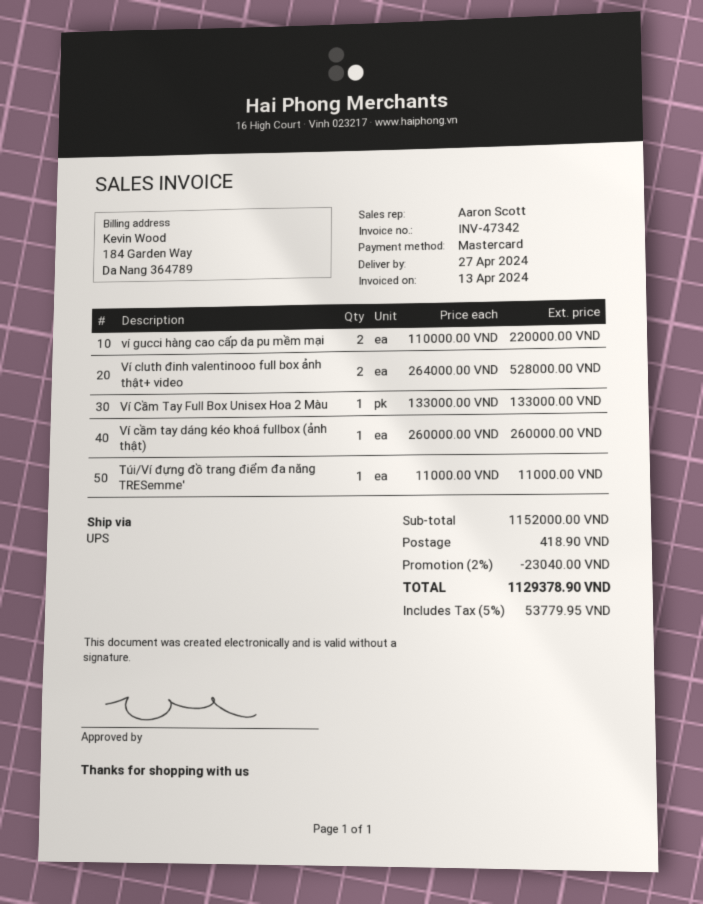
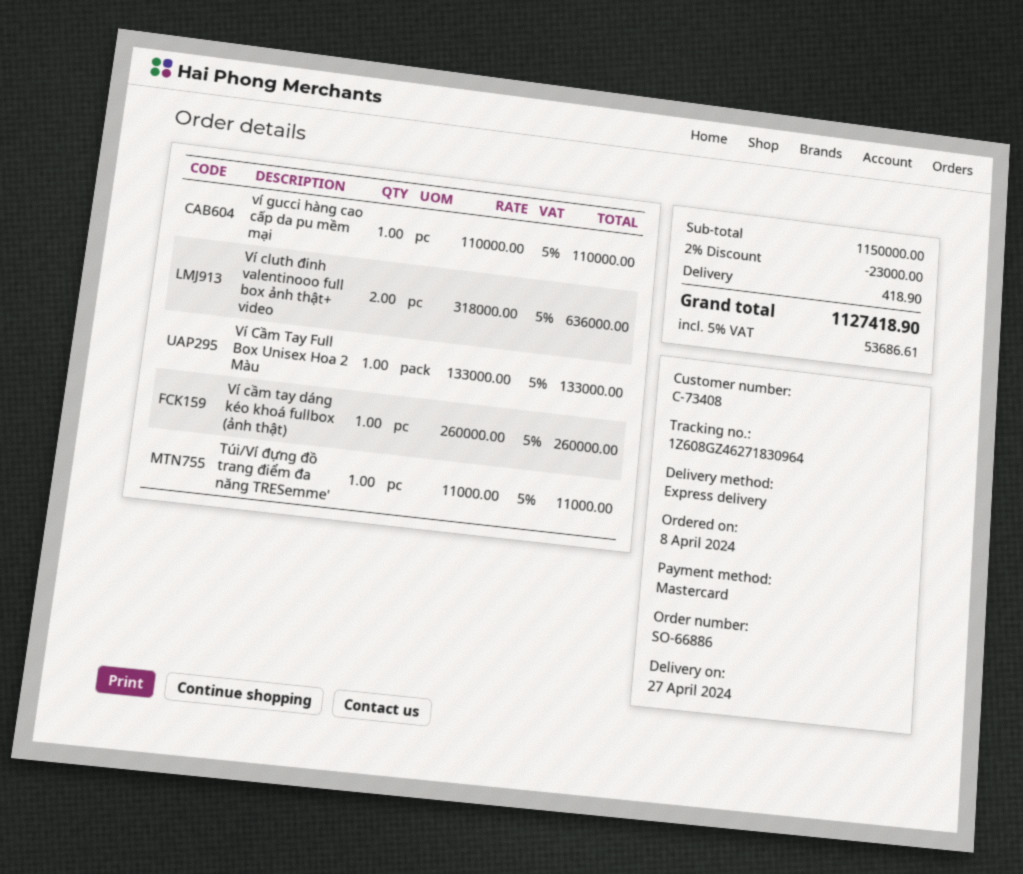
shipping method: UPS -> express
ví gucci hàng cao cấp da pu mềm mại: 2 x 110000.00 = 220000.00 -> 1 x 110000.00 = 110000.00
Ví cluth đinh valentinooo full box ảnh thật+ video: 2 x 264000.00 = 528000.00 -> 2 x 318000.00 = 636000.00
subtotal: 1152000.00 -> 1150000.00
discount: 2% = 23040.00 -> 2% = 23000.00
tax: 5% = 53779.95 -> 5% = 53686.61
total: 1129378.90 -> 1127418.90

